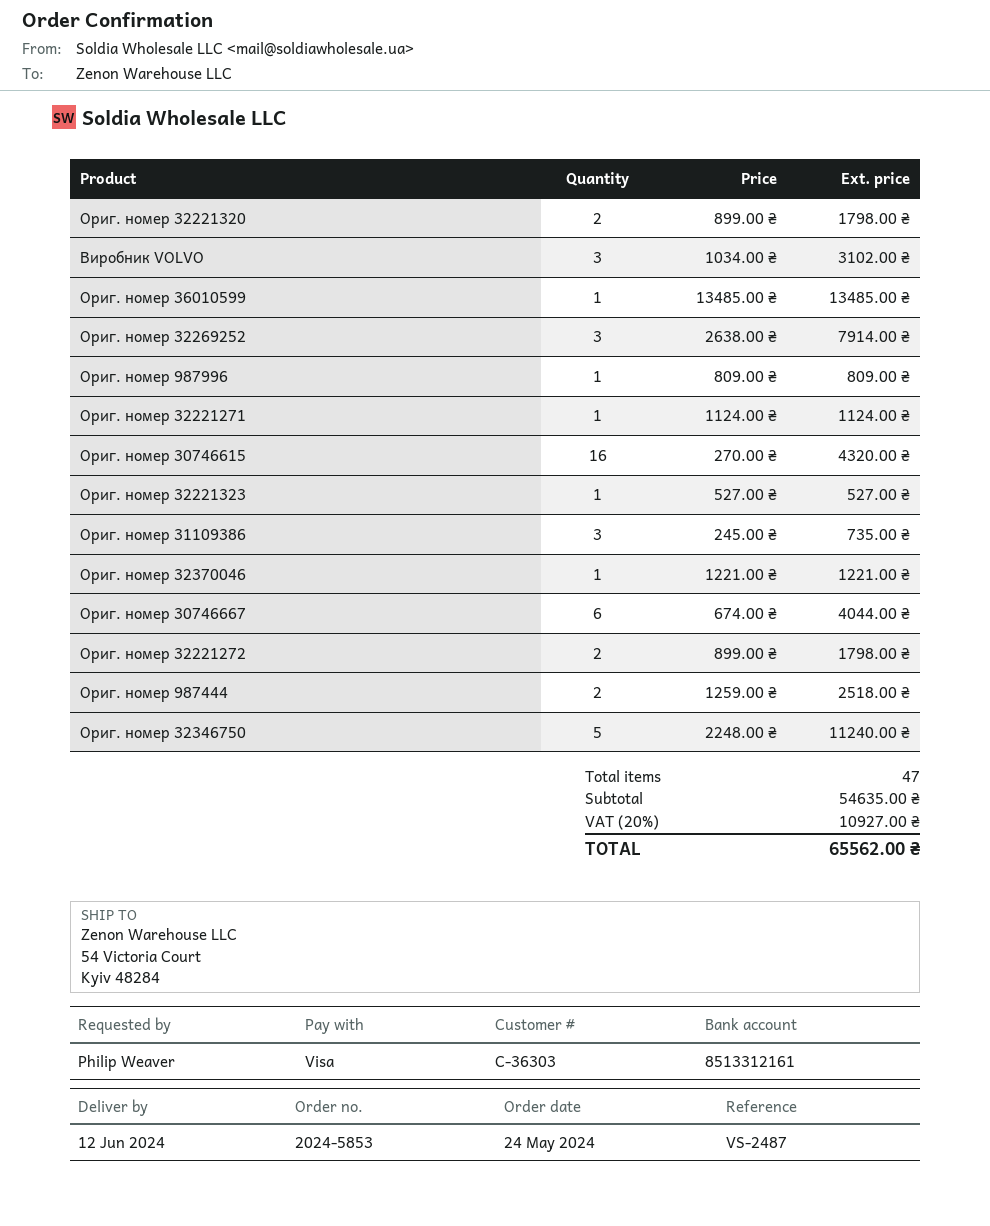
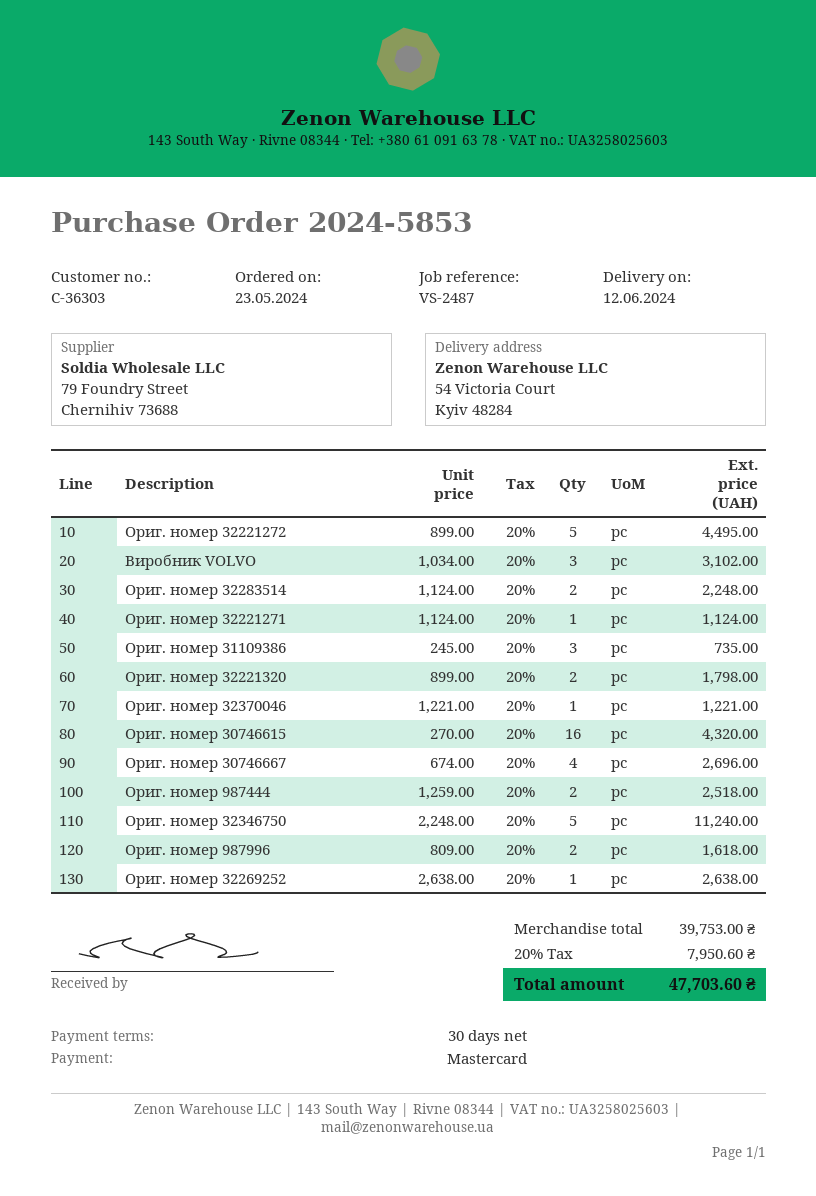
order date: 2024-05-24 -> 2024-05-23
payment method: Visa -> Mastercard
Ориг. номер 36010599: 1 x 13485.00 = 13485.00 -> none
Ориг. номер 32269252: 3 x 2638.00 = 7914.00 -> 1 x 2638.00 = 2638.00
Ориг. номер 987996: 1 x 809.00 = 809.00 -> 2 x 809.00 = 1618.00
Ориг. номер 32221323: 1 x 527.00 = 527.00 -> none
Ориг. номер 30746667: 6 x 674.00 = 4044.00 -> 4 x 674.00 = 2696.00
Ориг. номер 32221272: 2 x 899.00 = 1798.00 -> 5 x 899.00 = 4495.00
Ориг. номер 32283514: none -> 2 x 1124.00 = 2248.00
subtotal: 54635.00 -> 39753.00
tax: 20% = 10927.00 -> 20% = 7950.60
total: 65562.00 -> 47703.60

